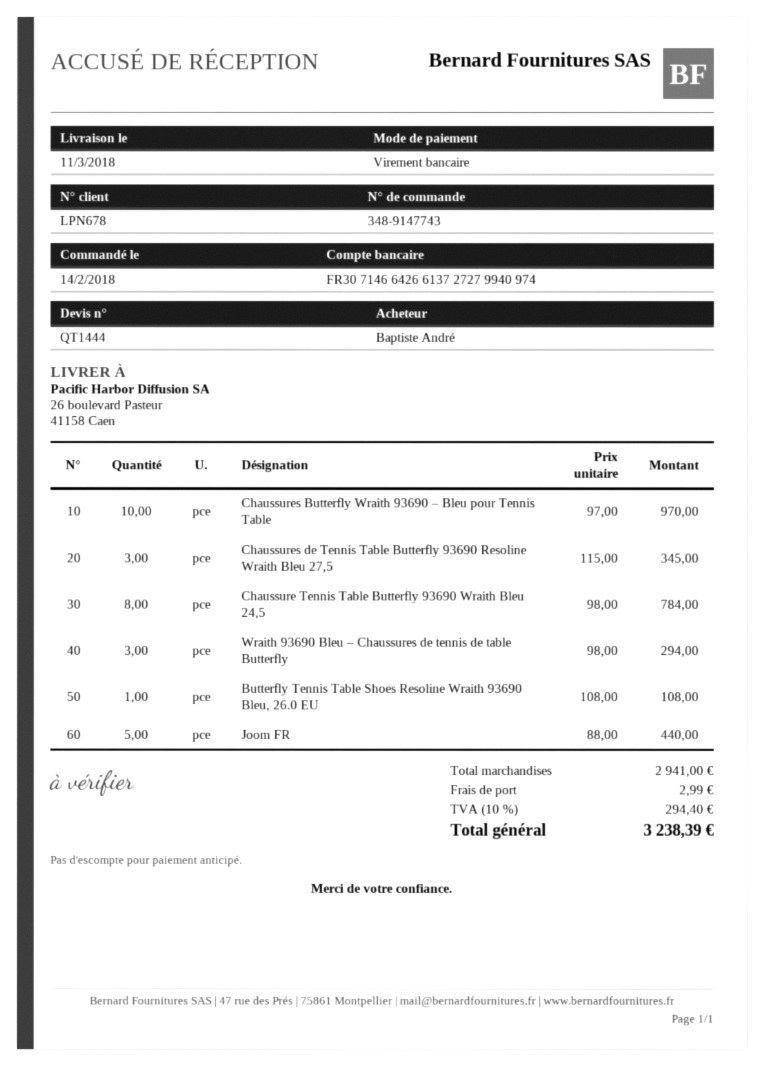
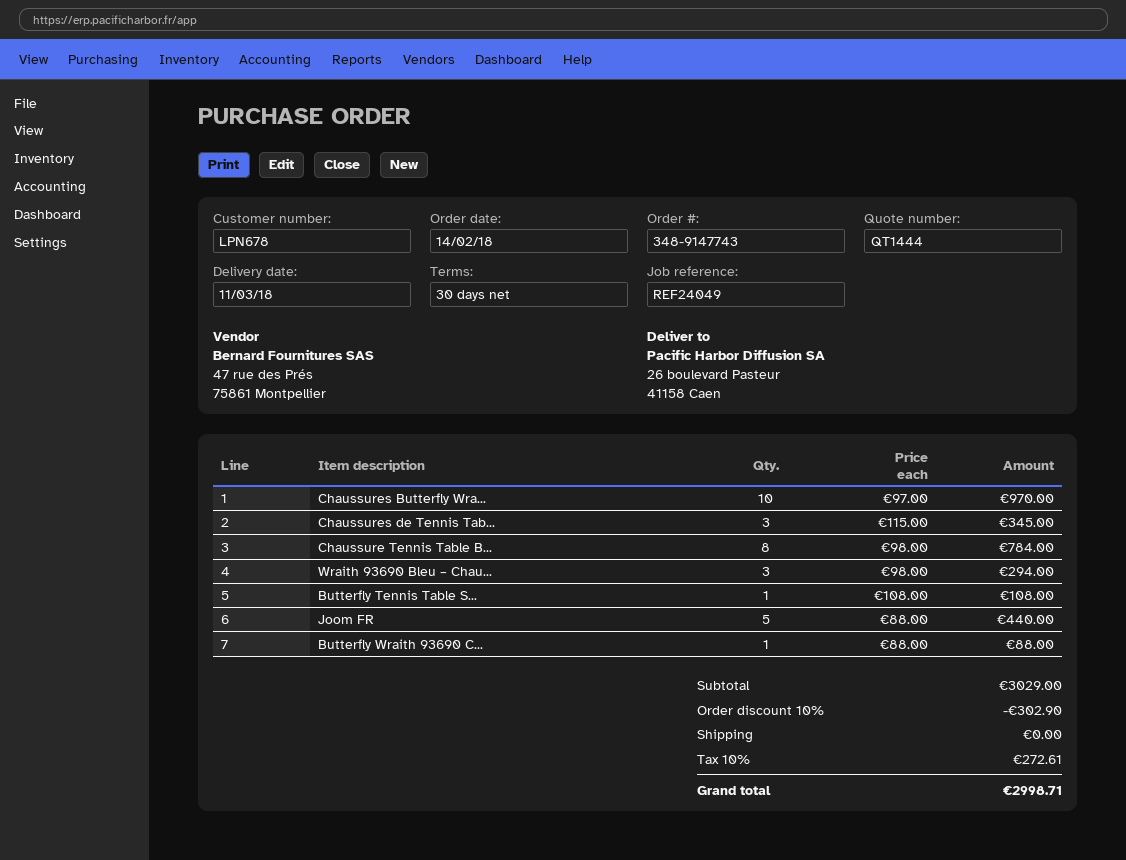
Butterfly Wraith 93690 C...: none -> 1 x 88.00 = 88.00
subtotal: 2941.00 -> 3029.00
discount: none -> 10% = 302.90
shipping: 2.99 -> 0.00
tax: 10% = 294.40 -> 10% = 272.61
total: 3238.39 -> 2998.71

